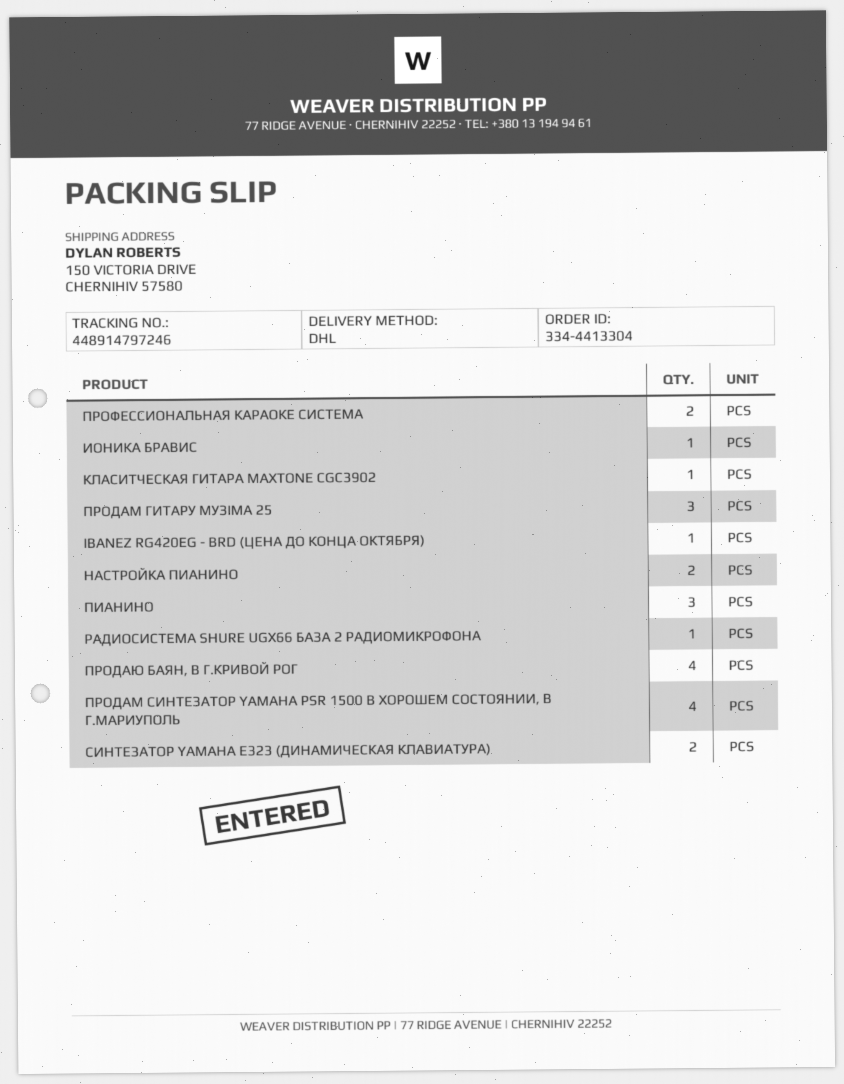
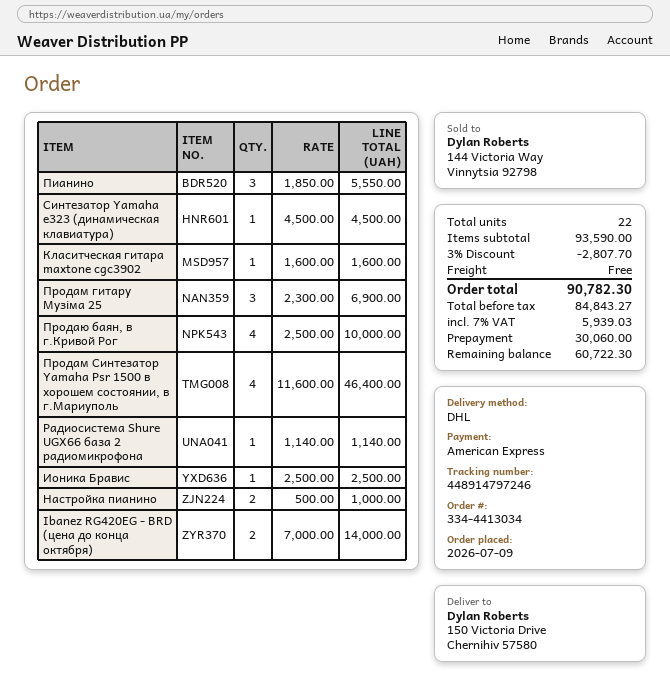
order number: 334-4413304 -> 334-4413034
ПРОФЕССИОНАЛЬНАЯ КАРАОКЕ СИСТЕМА: 2 -> none
IBANEZ RG420EG - BRD (ЦЕНА ДО КОНЦА ОКТЯБРЯ): 1 -> 2
СИНТЕЗАТОР YAMAHA E323 (ДИНАМИЧЕСКАЯ КЛАВИАТУРА): 2 -> 1

